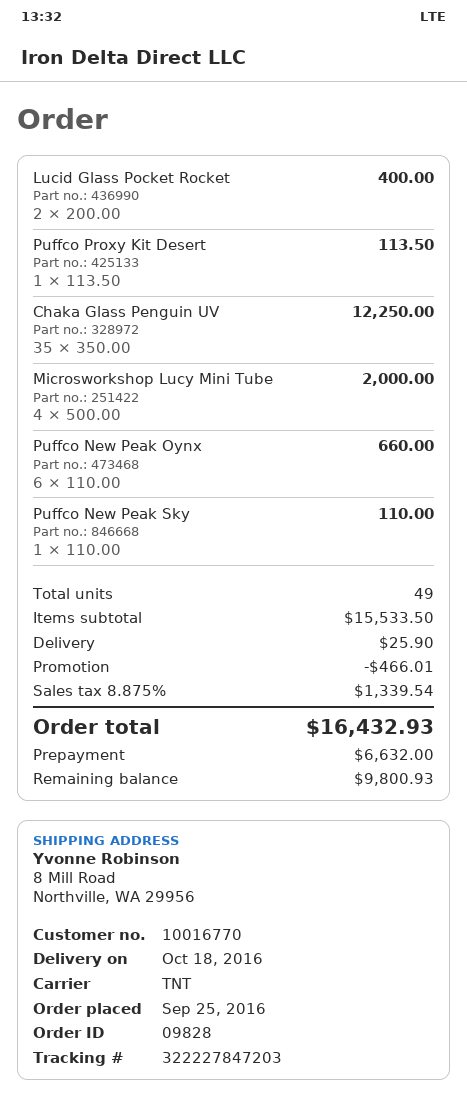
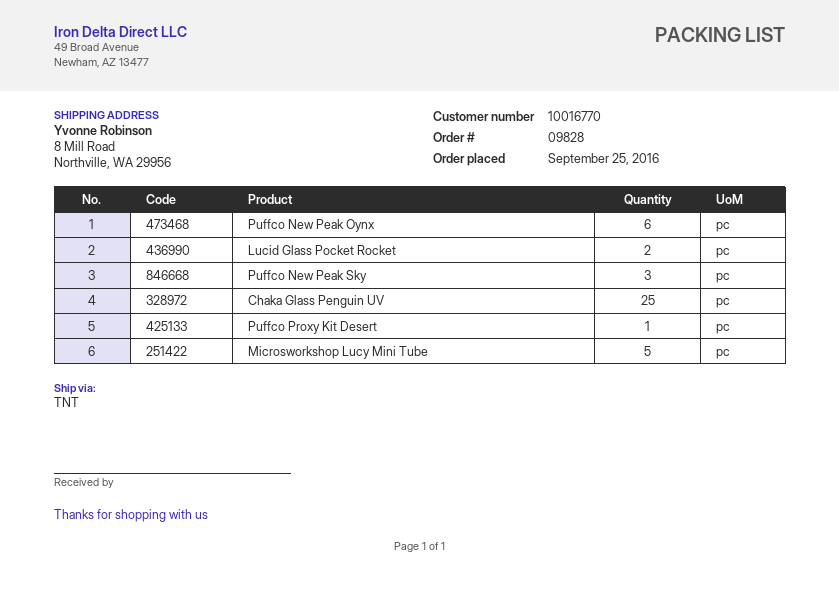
Chaka Glass Penguin UV: 35 -> 25
Microsworkshop Lucy Mini Tube: 4 -> 5
Puffco New Peak Sky: 1 -> 3

